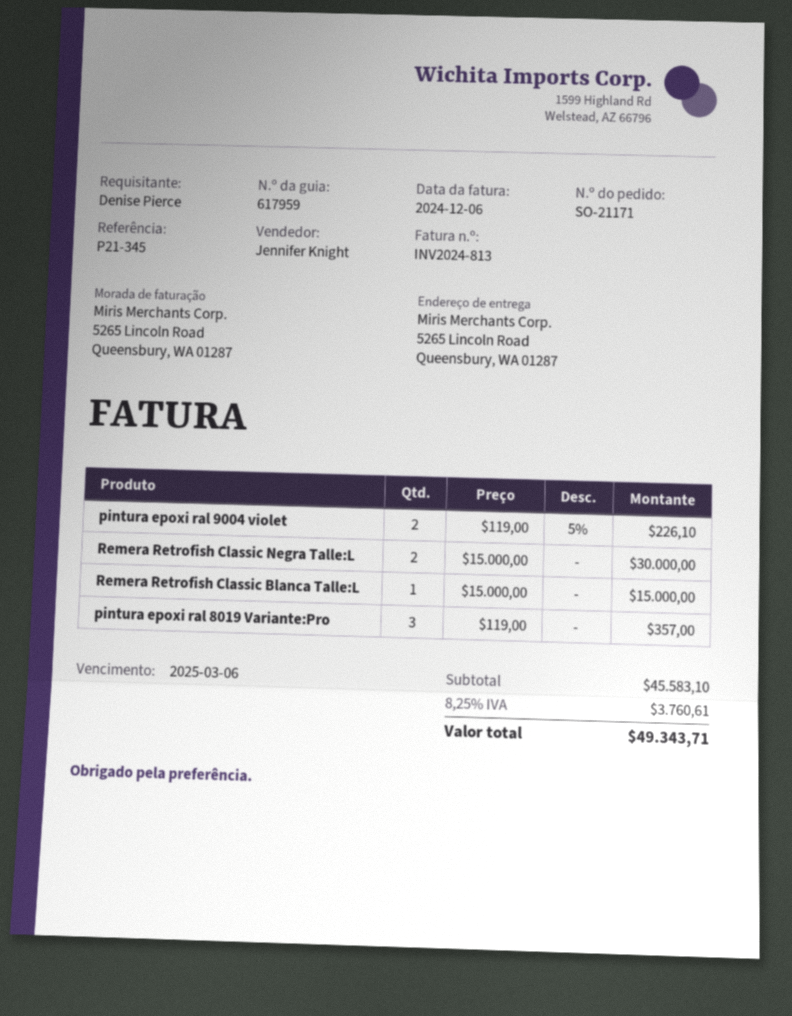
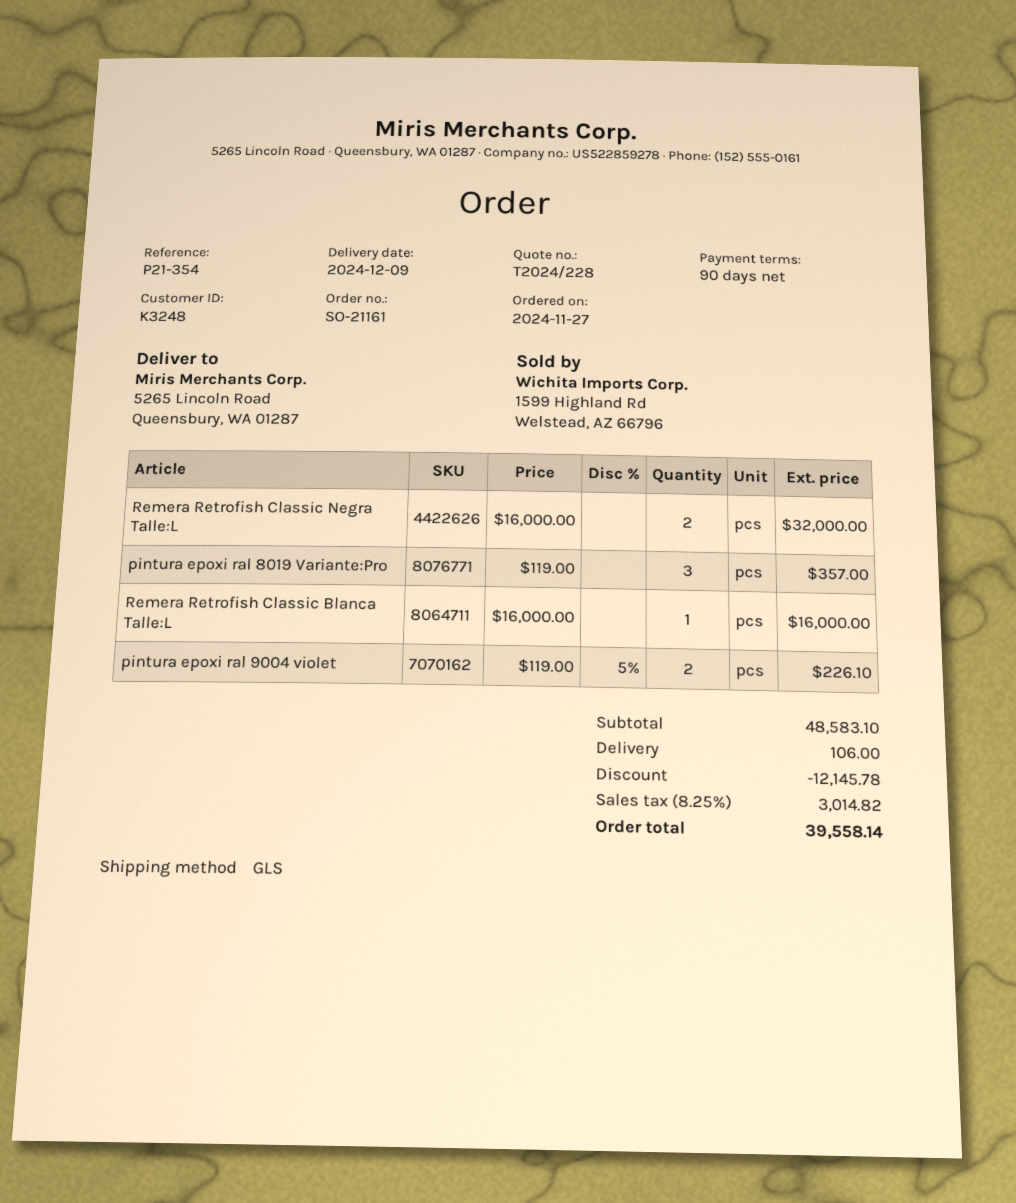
order number: SO-21171 -> SO-21161
reference: P21-345 -> P21-354
Remera Retrofish Classic Negra Talle:L: 2 x 15000.00 = 30000.00 -> 2 x 16000.00 = 32000.00
Remera Retrofish Classic Blanca Talle:L: 1 x 15000.00 = 15000.00 -> 1 x 16000.00 = 16000.00
subtotal: 45583.10 -> 48583.10
discount: none -> 12145.78
shipping: none -> 106.00
tax: 8.25% = 3760.61 -> 8.25% = 3014.82
total: 49343.71 -> 39558.14

